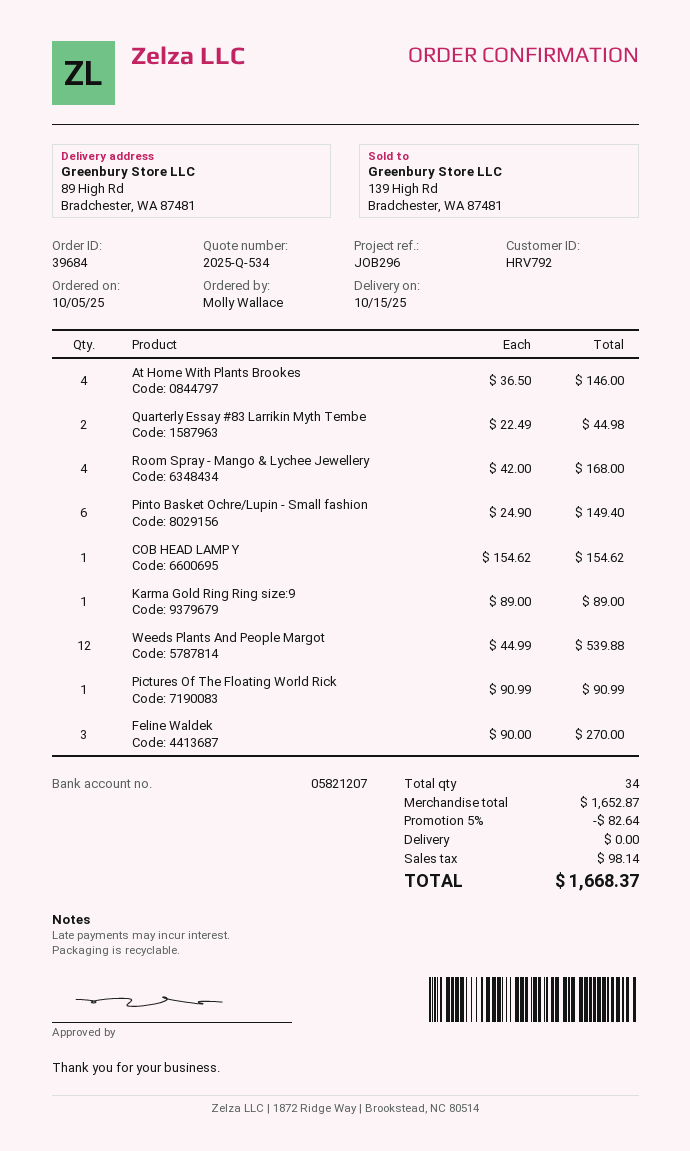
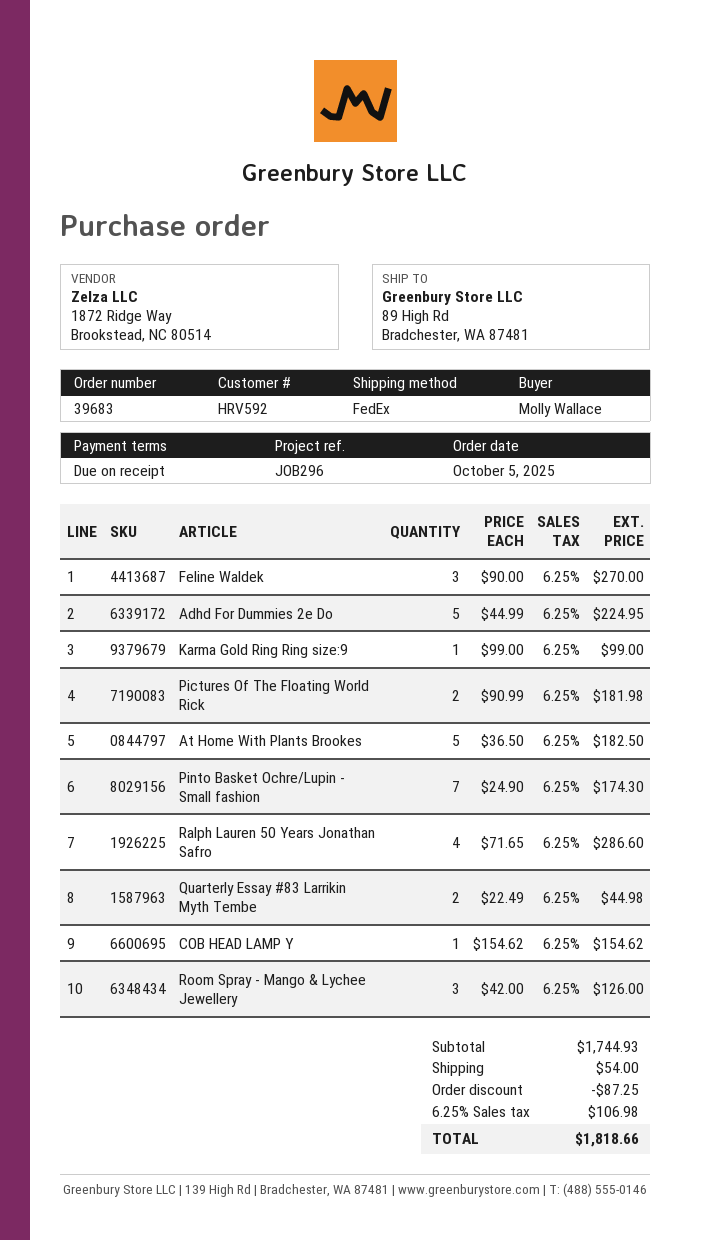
order number: 39684 -> 39683
customer number: HRV792 -> HRV592
At Home With Plants Brookes: 4 x 36.50 = 146.00 -> 5 x 36.50 = 182.50
Room Spray - Mango & Lychee Jewellery: 4 x 42.00 = 168.00 -> 3 x 42.00 = 126.00
Pinto Basket Ochre/Lupin - Small fashion: 6 x 24.90 = 149.40 -> 7 x 24.90 = 174.30
Karma Gold Ring Ring size:9: 1 x 89.00 = 89.00 -> 1 x 99.00 = 99.00
Weeds Plants And People Margot: 12 x 44.99 = 539.88 -> none
Pictures Of The Floating World Rick: 1 x 90.99 = 90.99 -> 2 x 90.99 = 181.98
Adhd For Dummies 2e Do: none -> 5 x 44.99 = 224.95
Ralph Lauren 50 Years Jonathan Safro: none -> 4 x 71.65 = 286.60
subtotal: 1652.87 -> 1744.93
discount: 82.64 -> 87.25
shipping: 0.00 -> 54.00
tax: 98.14 -> 106.98
total: 1668.37 -> 1818.66

